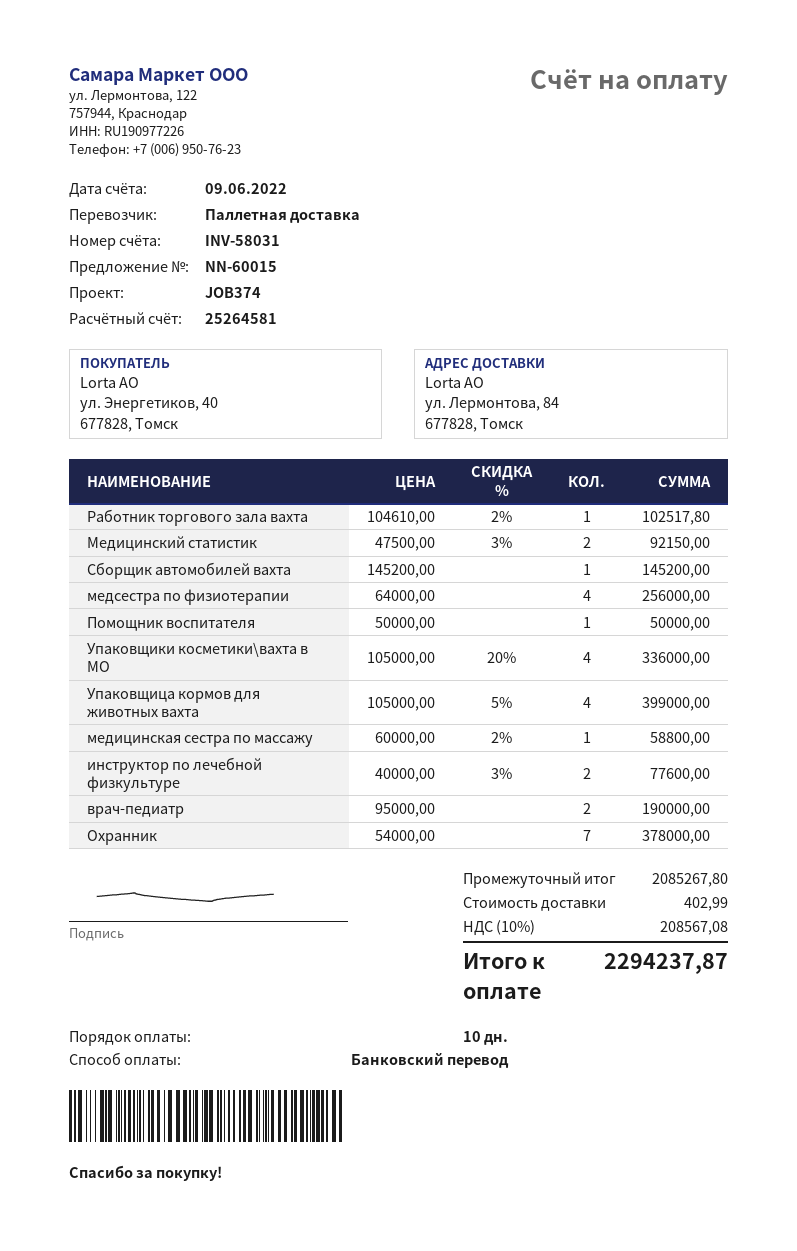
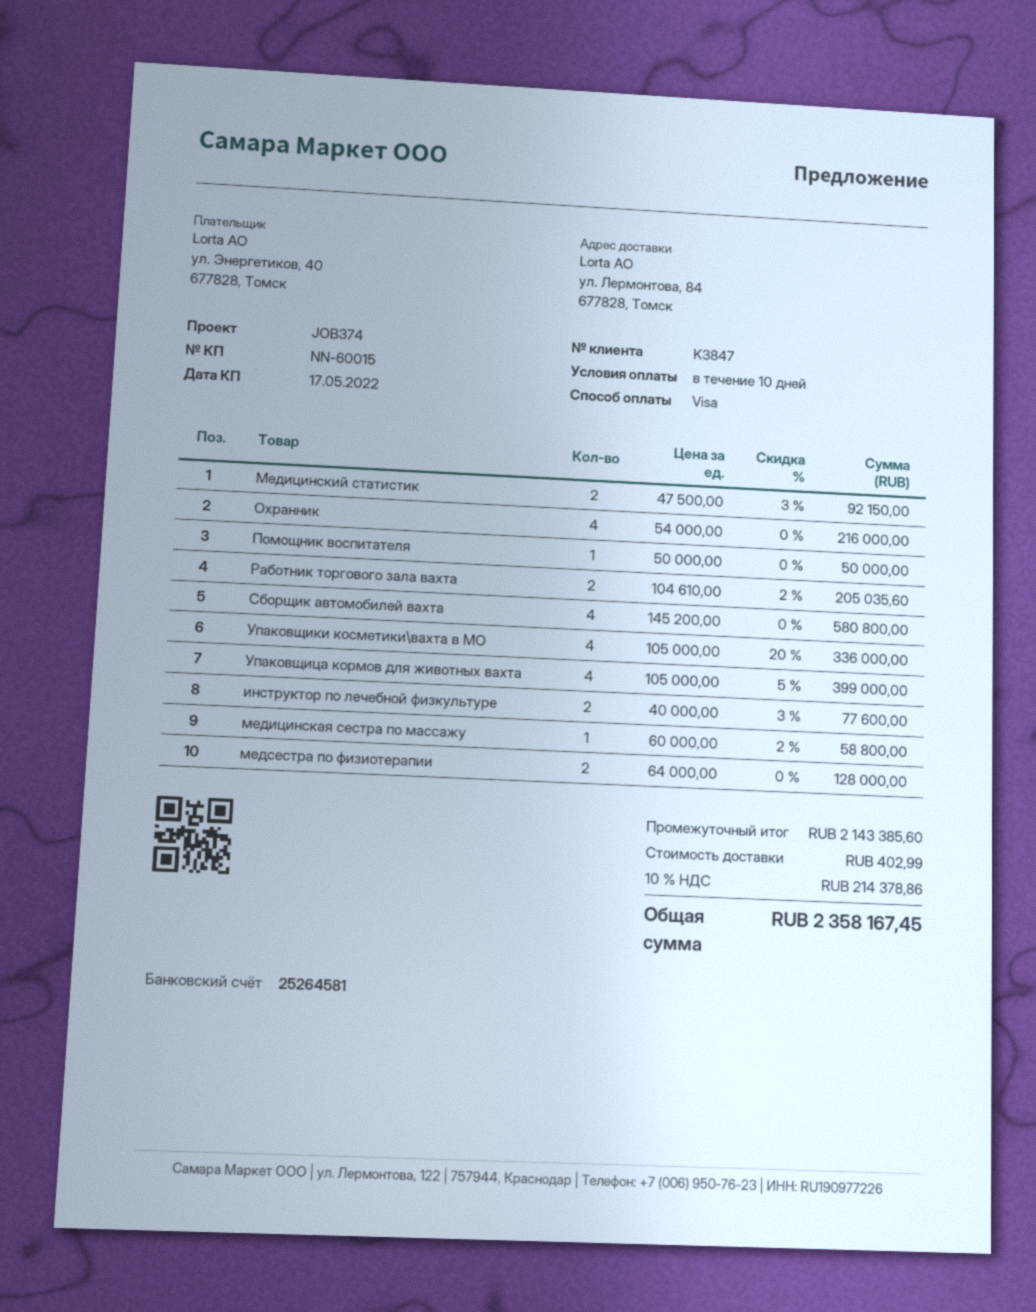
payment method: bank transfer -> Visa
Работник торгового зала вахта: 1 x 104610.00 - 2% = 102517.80 -> 2 x 104610.00 - 2% = 205035.60
Сборщик автомобилей вахта: 1 x 145200.00 = 145200.00 -> 4 x 145200.00 = 580800.00
медсестра по физиотерапии: 4 x 64000.00 = 256000.00 -> 2 x 64000.00 = 128000.00
врач-педиатр: 2 x 95000.00 = 190000.00 -> none
Охранник: 7 x 54000.00 = 378000.00 -> 4 x 54000.00 = 216000.00
subtotal: 2085267.80 -> 2143385.60
tax: 10% = 208567.08 -> 10% = 214378.86
total: 2294237.87 -> 2358167.45

